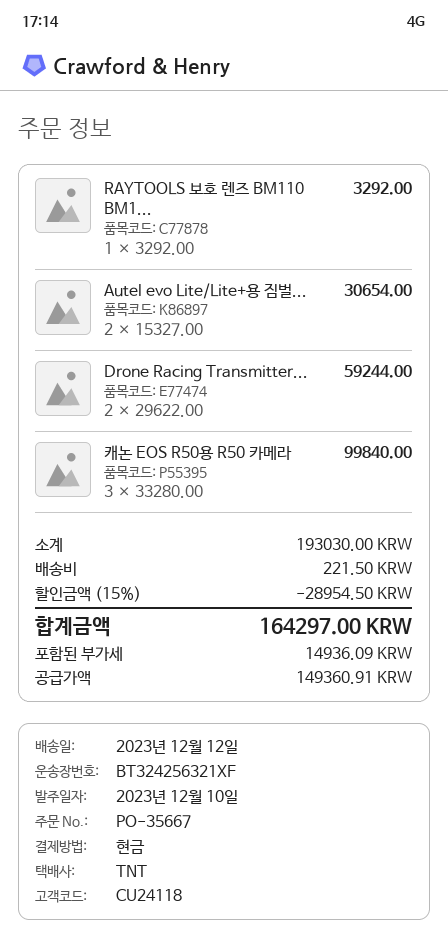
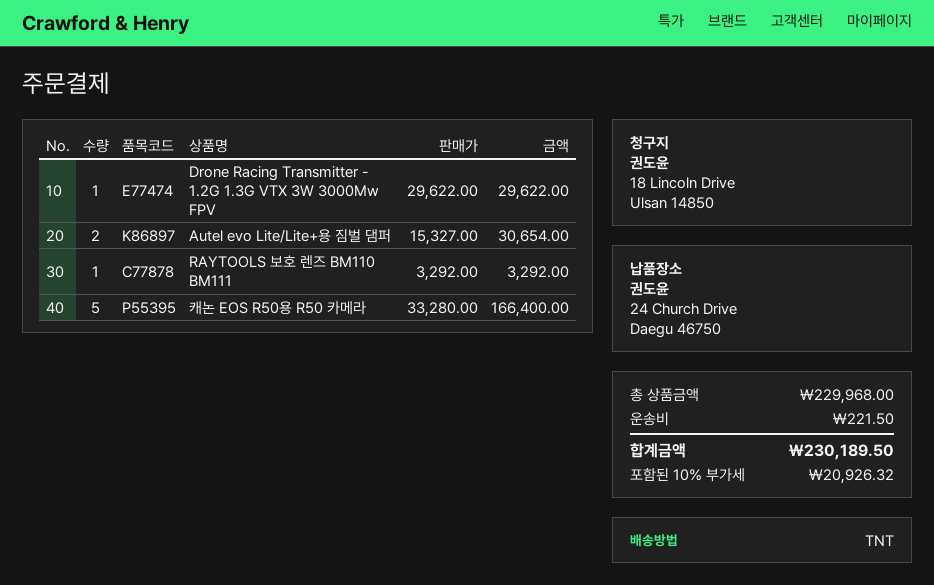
Drone Racing Transmitter...: 2 x 29622.00 = 59244.00 -> 1 x 29622.00 = 29622.00
캐논 EOS R50용 R50 카메라: 3 x 33280.00 = 99840.00 -> 5 x 33280.00 = 166400.00
subtotal: 193030.00 -> 229968.00
discount: 15% = 28954.50 -> none
tax: 14936.09 -> 20926.32
total: 164297.00 -> 230189.50

